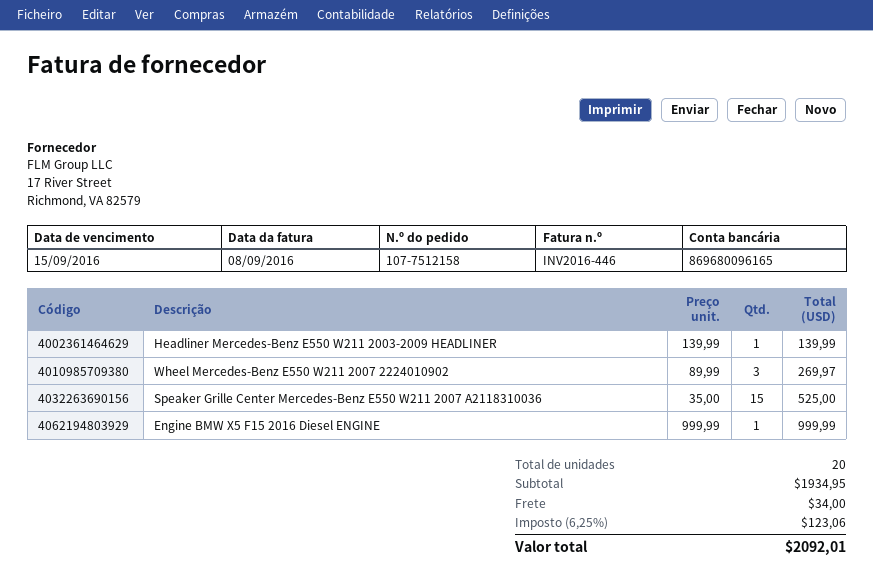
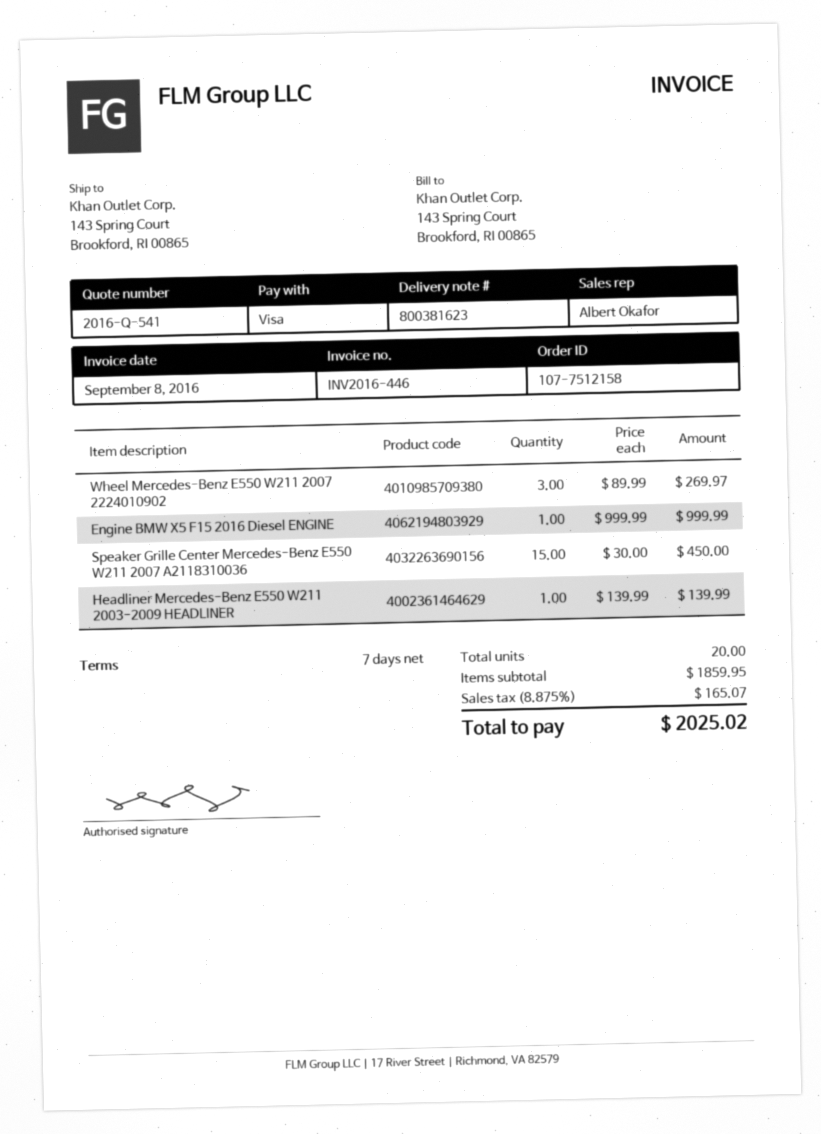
Speaker Grille Center Mercedes-Benz E550 W211 2007 A2118310036: 15 x 35.00 = 525.00 -> 15 x 30.00 = 450.00
subtotal: 1934.95 -> 1859.95
shipping: 34.00 -> none
tax: 6.25% = 123.06 -> 8.875% = 165.07
total: 2092.01 -> 2025.02

